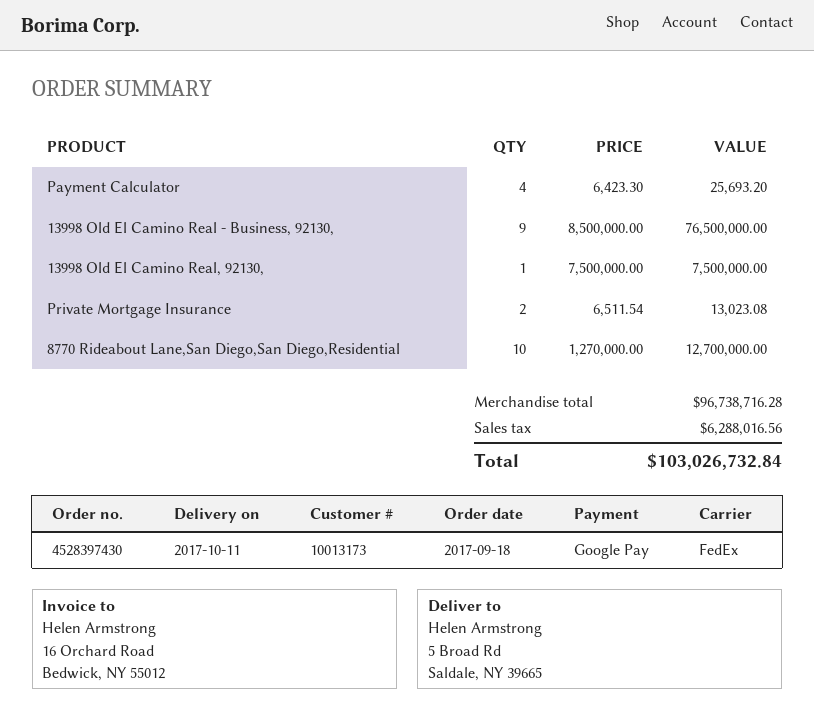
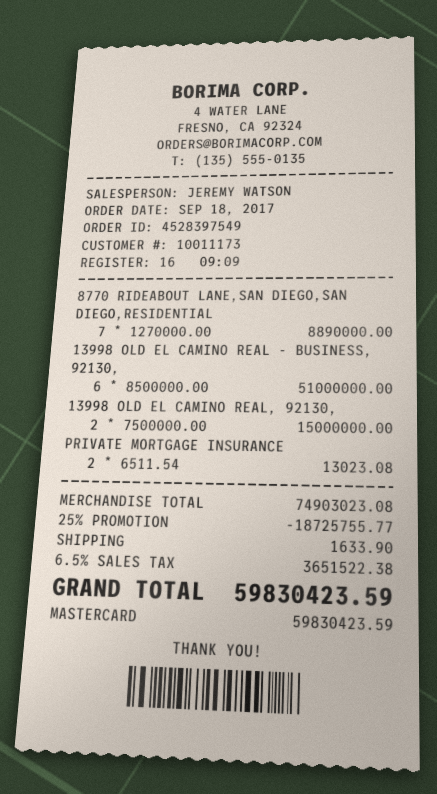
order number: 4528397430 -> 4528397549
customer number: 10013173 -> 10011173
payment method: Google Pay -> Mastercard
Payment Calculator: 4 x 6423.30 = 25693.20 -> none
13998 Old El Camino Real - Business, 92130,: 9 x 8500000.00 = 76500000.00 -> 6 x 8500000.00 = 51000000.00
13998 Old El Camino Real, 92130,: 1 x 7500000.00 = 7500000.00 -> 2 x 7500000.00 = 15000000.00
8770 Rideabout Lane,San Diego,San Diego,Residential: 10 x 1270000.00 = 12700000.00 -> 7 x 1270000.00 = 8890000.00
subtotal: 96738716.28 -> 74903023.08
discount: none -> 25% = 18725755.77
shipping: none -> 1633.90
tax: 6288016.56 -> 3651522.38
total: 103026732.84 -> 59830423.59

